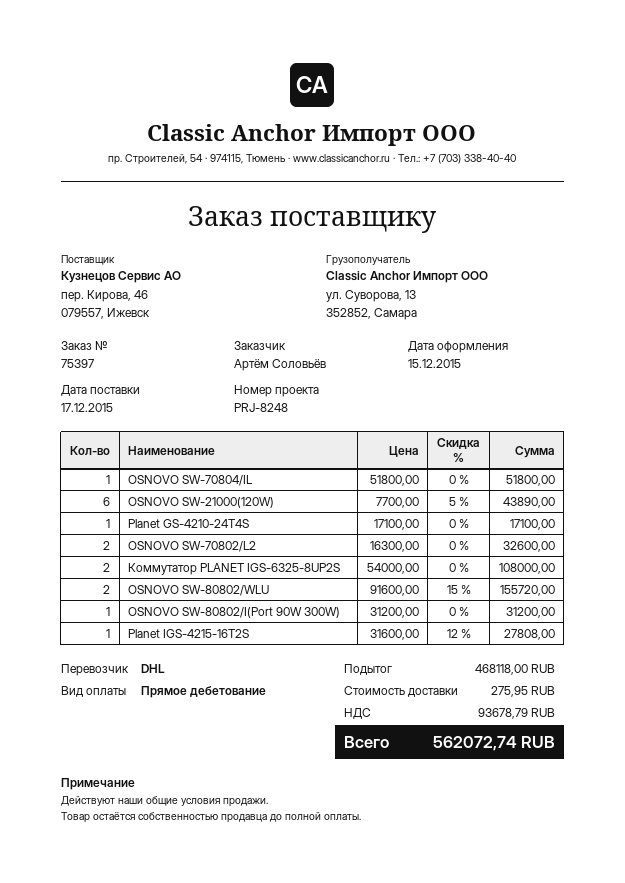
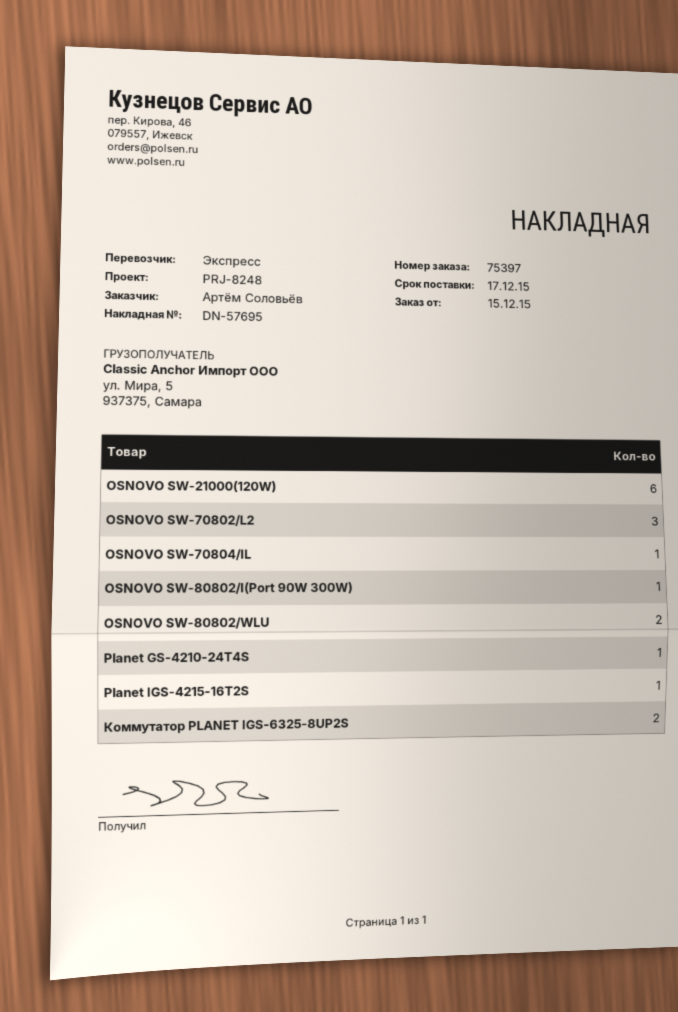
shipping method: DHL -> express
ship to: ул. Суворова, 13, 352852, Самара -> ул. Мира, 5, 937375, Самара
OSNOVO SW-70802/L2: 2 -> 3

